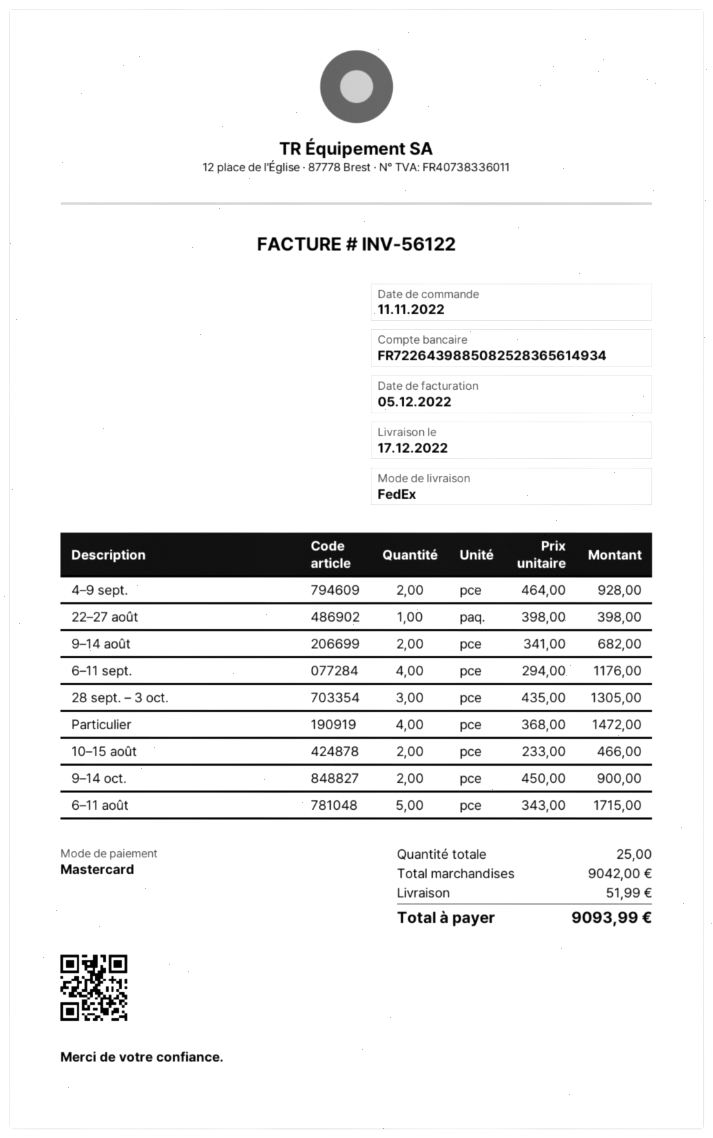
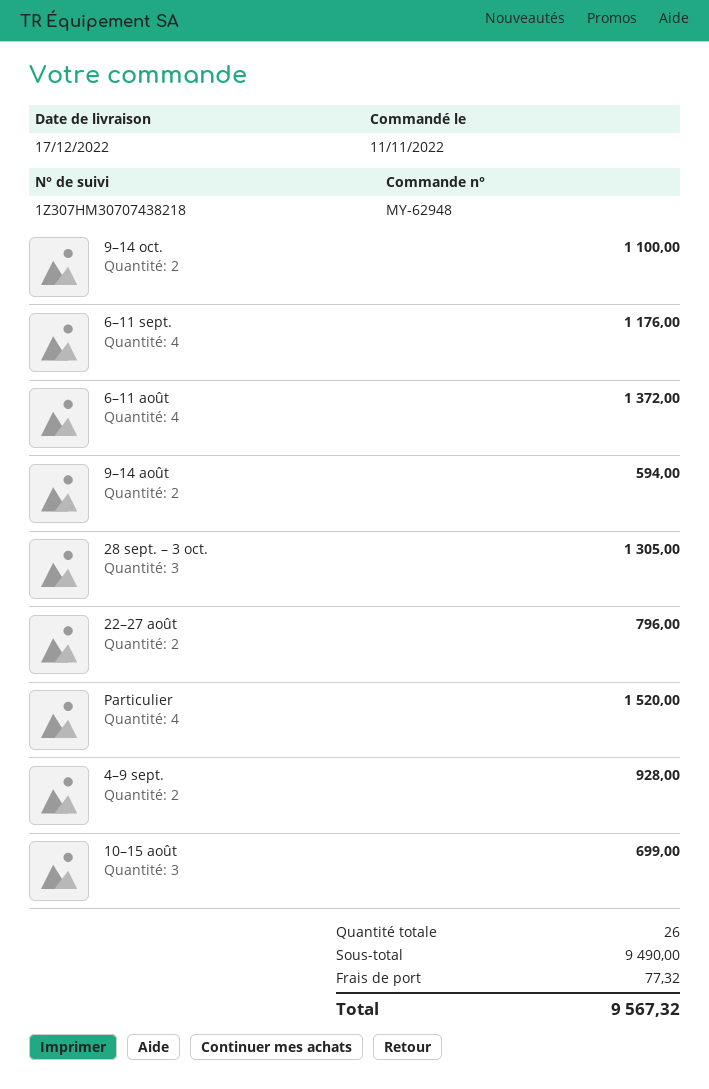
22–27 août: 1 for 398.00 -> 2 for 796.00
9–14 août: 2 for 682.00 -> 2 for 594.00
Particulier: 4 for 1472.00 -> 4 for 1520.00
10–15 août: 2 for 466.00 -> 3 for 699.00
9–14 oct.: 2 for 900.00 -> 2 for 1100.00
6–11 août: 5 for 1715.00 -> 4 for 1372.00
total quantity: 25 -> 26
subtotal: 9042.00 -> 9490.00
shipping: 51.99 -> 77.32
total: 9093.99 -> 9567.32

